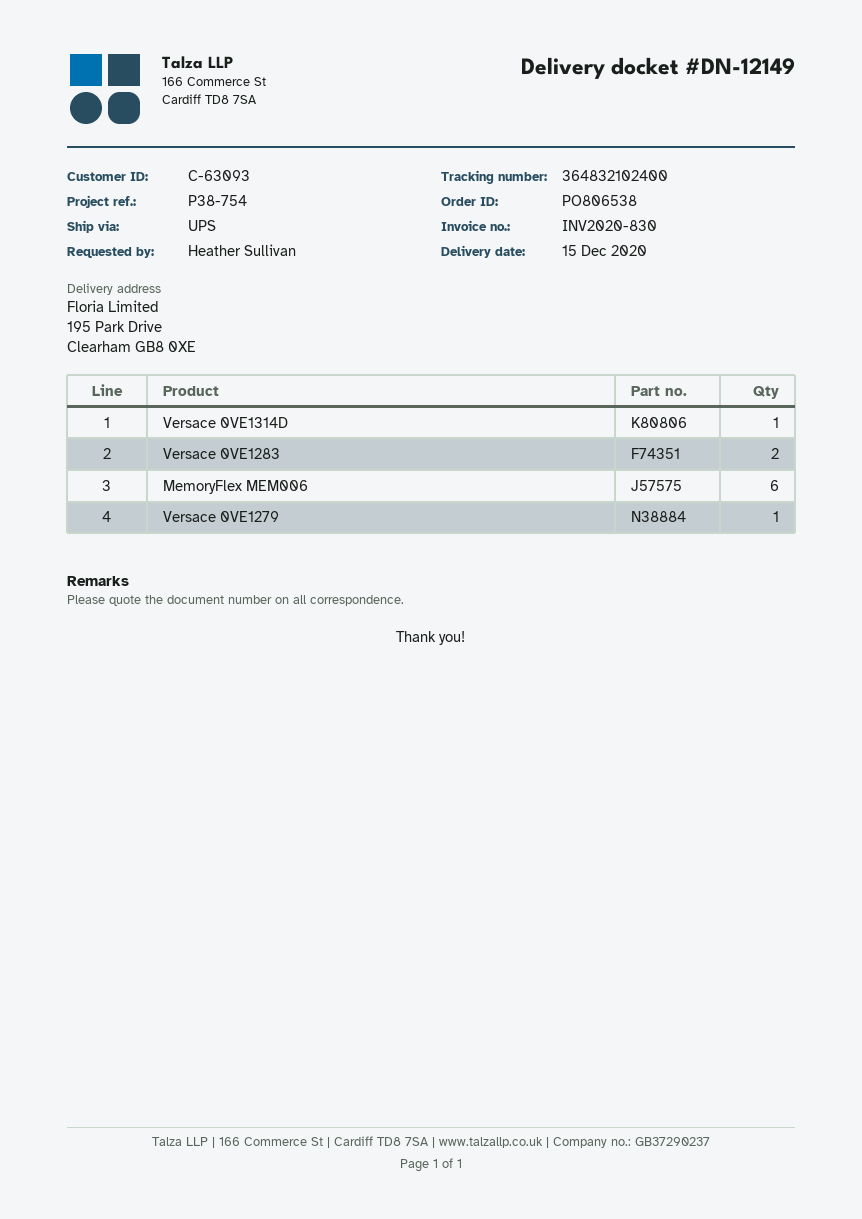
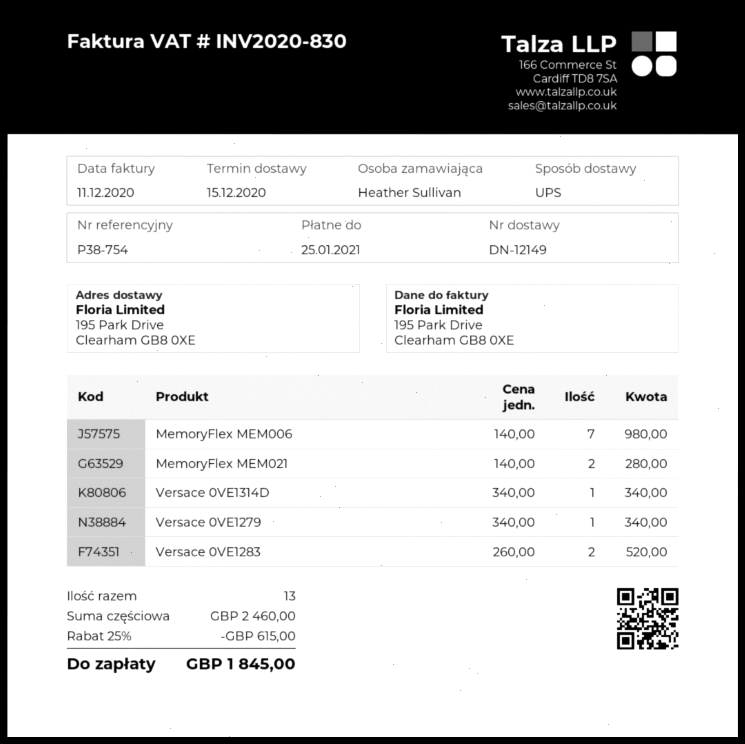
MemoryFlex MEM006: 6 -> 7
MemoryFlex MEM021: none -> 2

